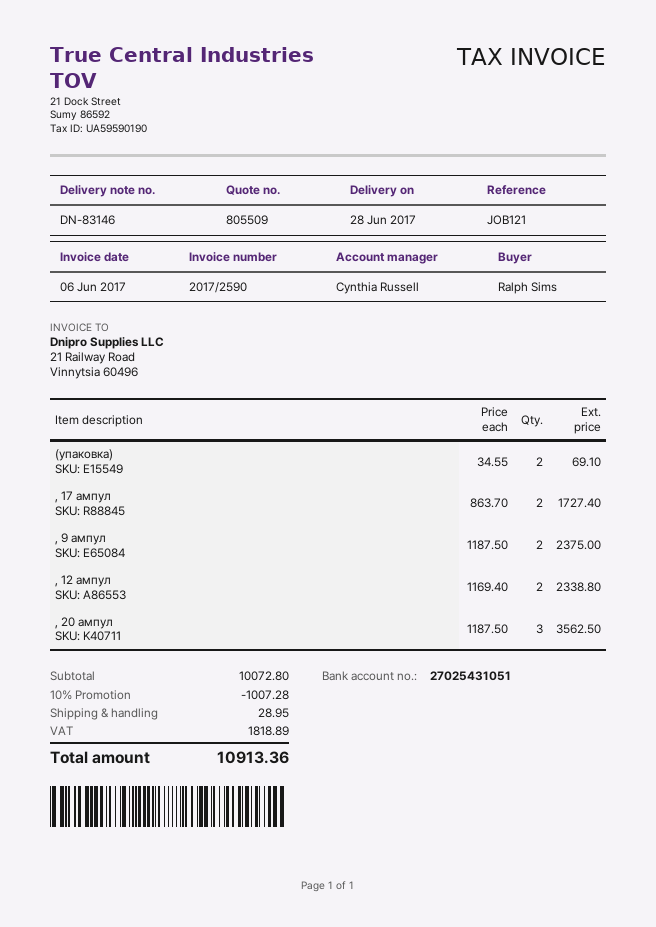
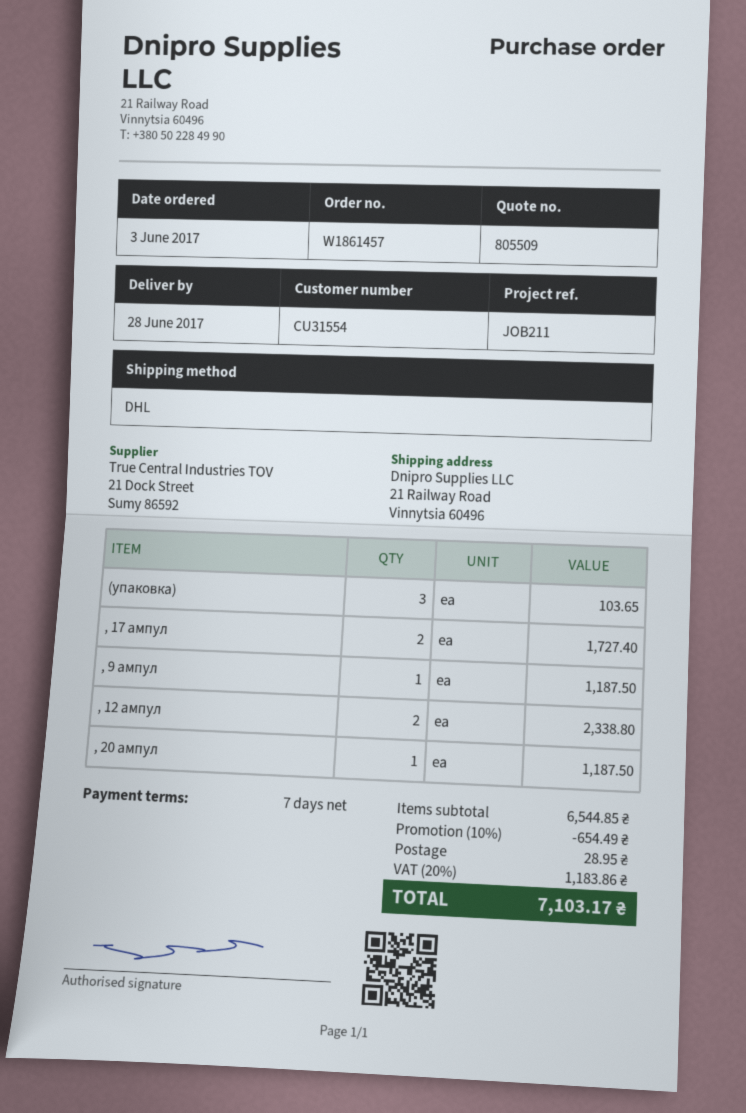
reference: JOB121 -> JOB211
(упаковка): 2 for 69.10 -> 3 for 103.65
, 9 ампул: 2 for 2375.00 -> 1 for 1187.50
, 20 ампул: 3 for 3562.50 -> 1 for 1187.50
subtotal: 10072.80 -> 6544.85
discount: 10% = 1007.28 -> 10% = 654.49
tax: 1818.89 -> 1183.86
total: 10913.36 -> 7103.17

